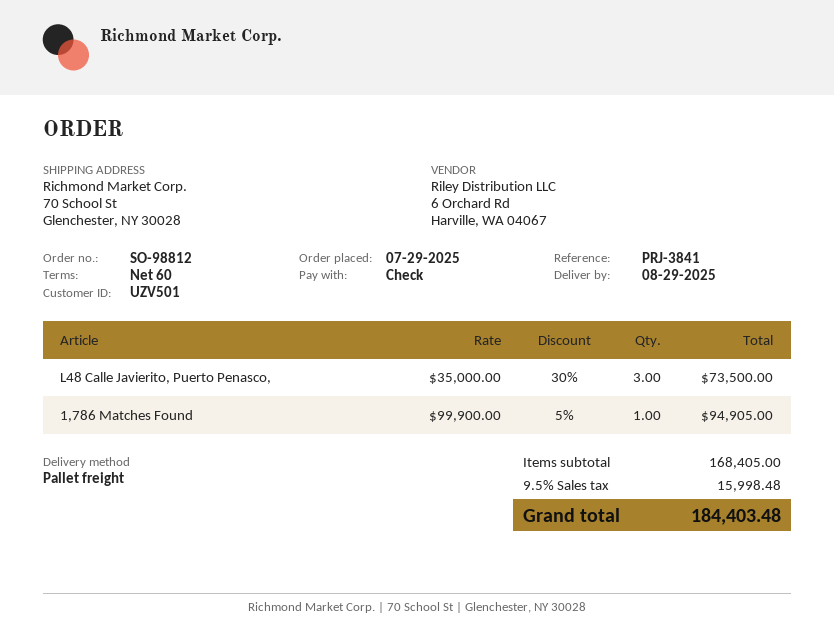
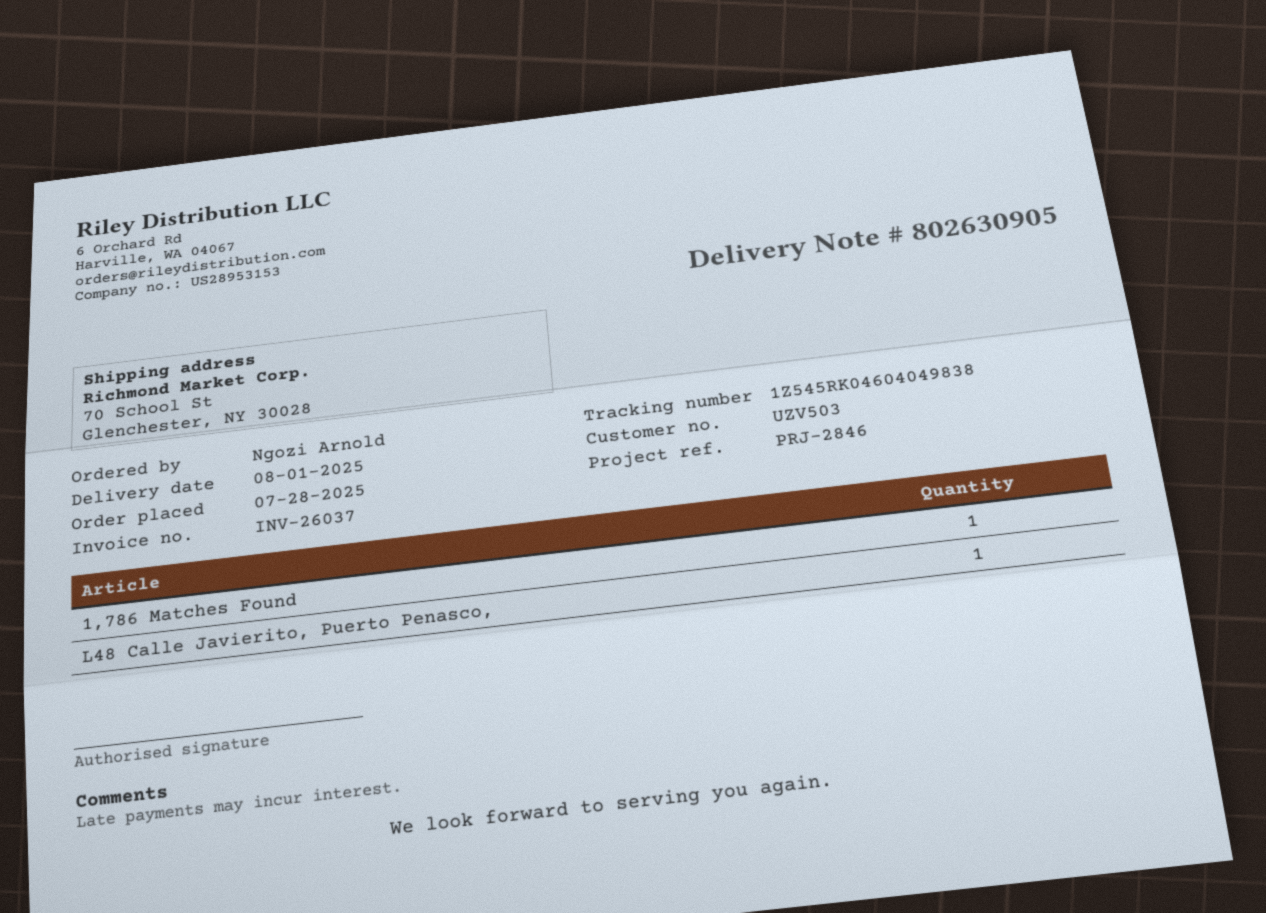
order date: 2025-07-29 -> 2025-07-28
delivery date: 2025-08-29 -> 2025-08-01
customer number: UZV501 -> UZV503
reference: PRJ-3841 -> PRJ-2846
L48 Calle Javierito, Puerto Penasco,: 3 -> 1

